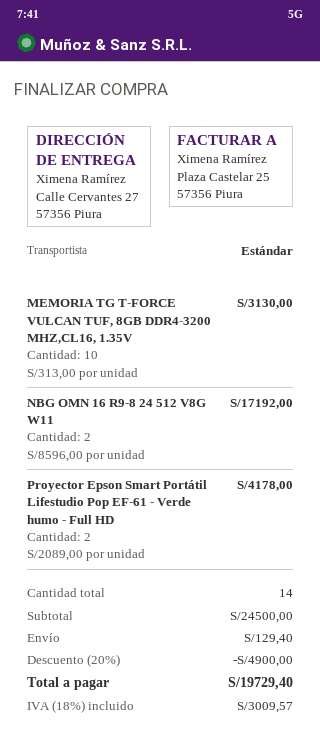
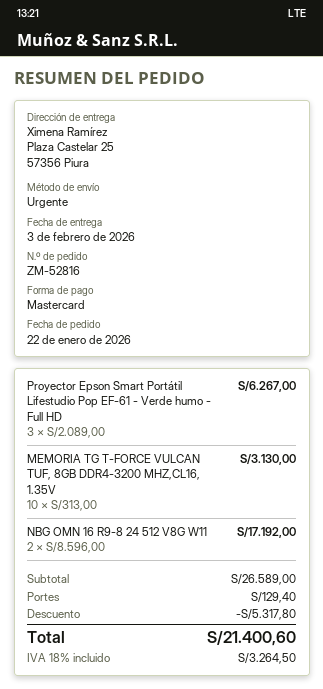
shipping method: standard -> express
ship to: Calle Cervantes 27, 57356 Piura -> Plaza Castelar 25, 57356 Piura
Proyector Epson Smart Portátil Lifestudio Pop EF-61 - Verde humo - Full HD: 2 x 2089.00 = 4178.00 -> 3 x 2089.00 = 6267.00
subtotal: 24500.00 -> 26589.00
discount: 4900.00 -> 5317.80
tax: 18% = 3009.57 -> 18% = 3264.50
total: 19729.40 -> 21400.60

